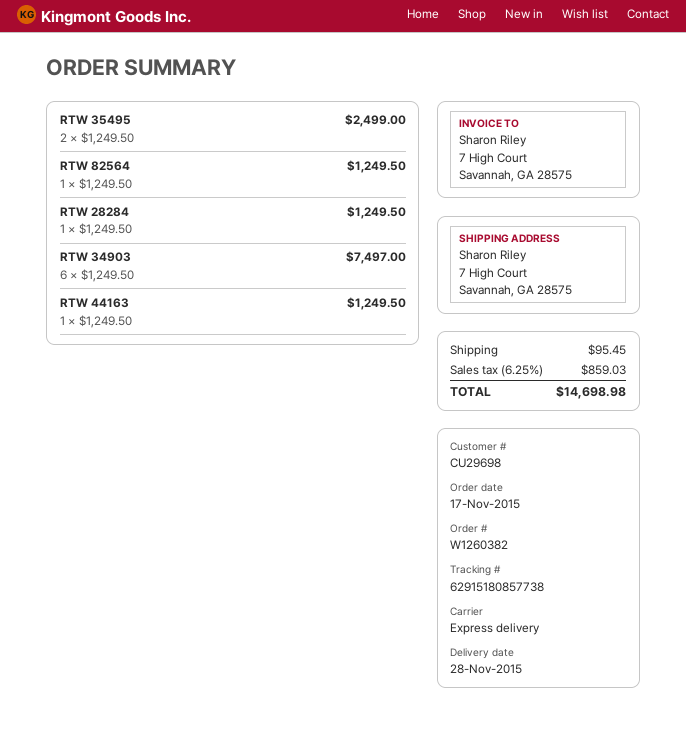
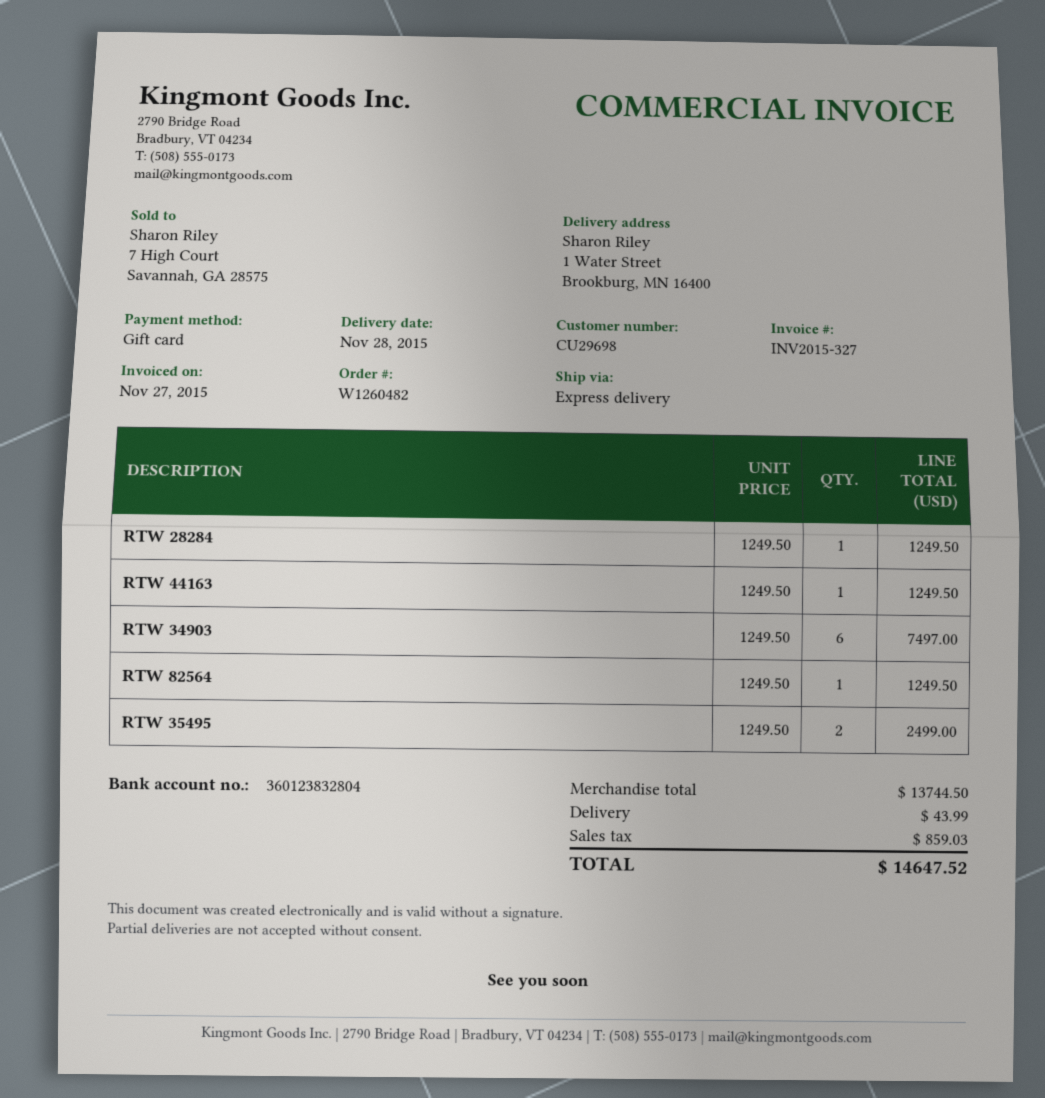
order number: W1260382 -> W1260482
ship to: 7 High Court, Savannah, GA 28575 -> 1 Water Street, Brookburg, MN 16400
shipping: 95.45 -> 43.99
total: 14698.98 -> 14647.52

